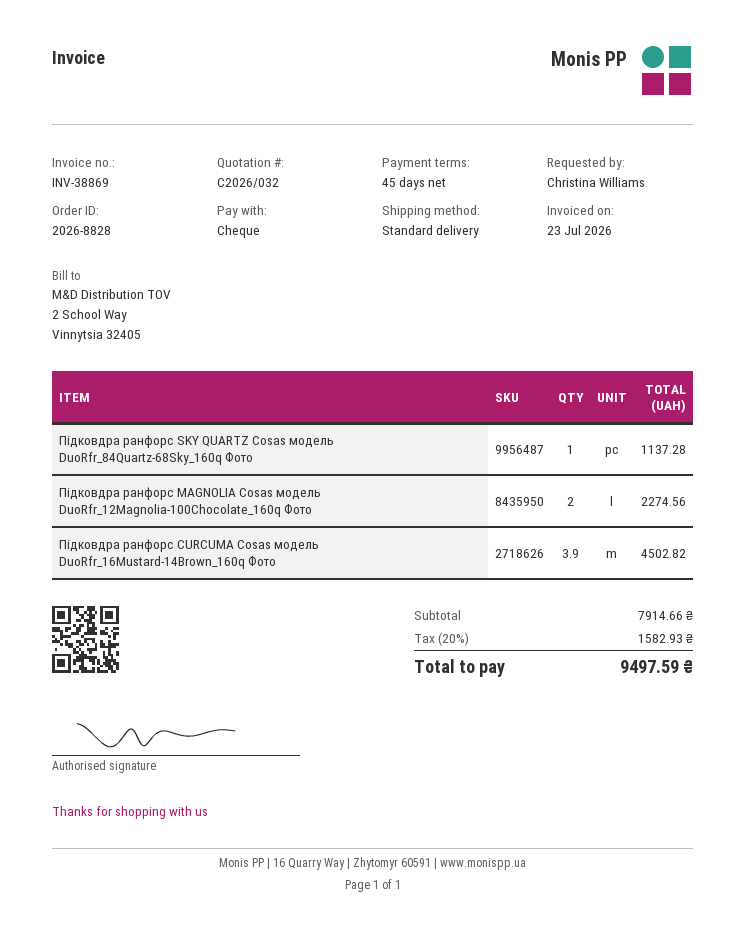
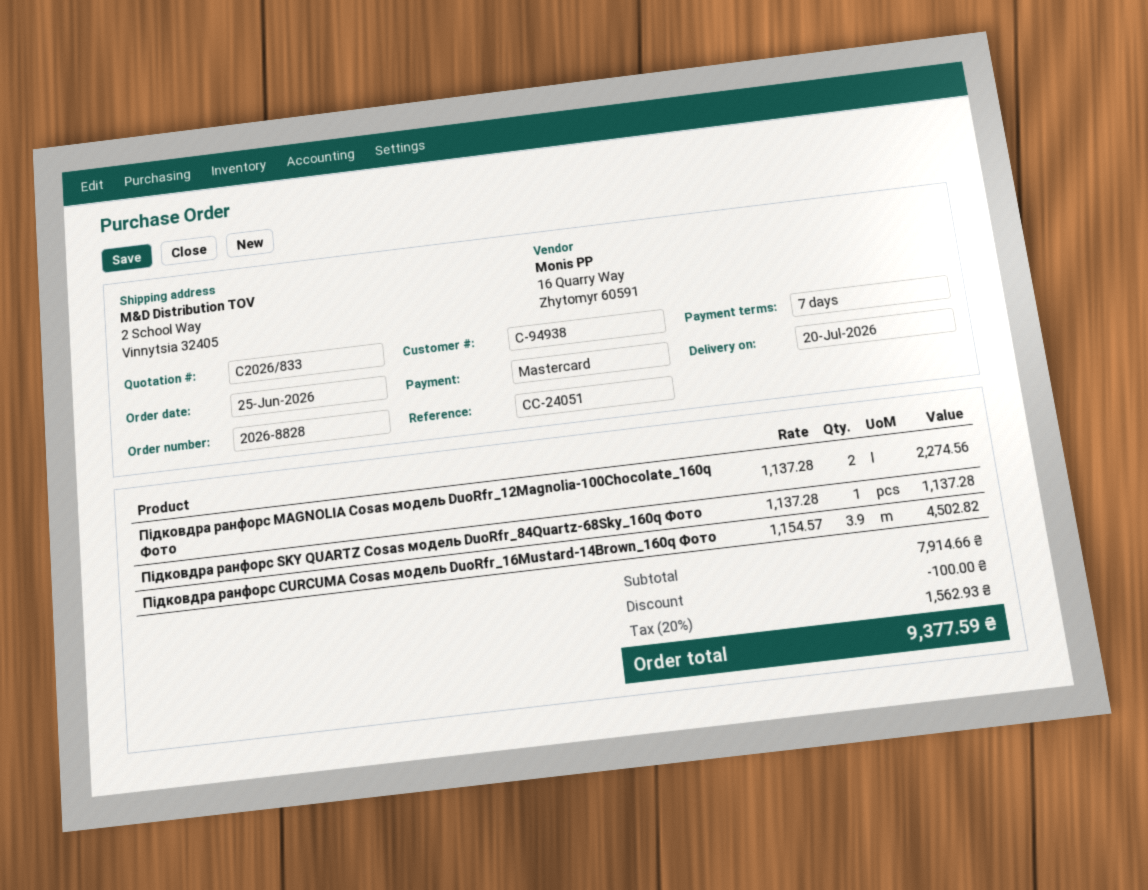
quote number: C2026/032 -> C2026/833
payment terms: 45 days -> 7 days
payment method: cheque -> Mastercard
discount: none -> 100.00
tax: 20% = 1582.93 -> 20% = 1562.93
total: 9497.59 -> 9377.59

